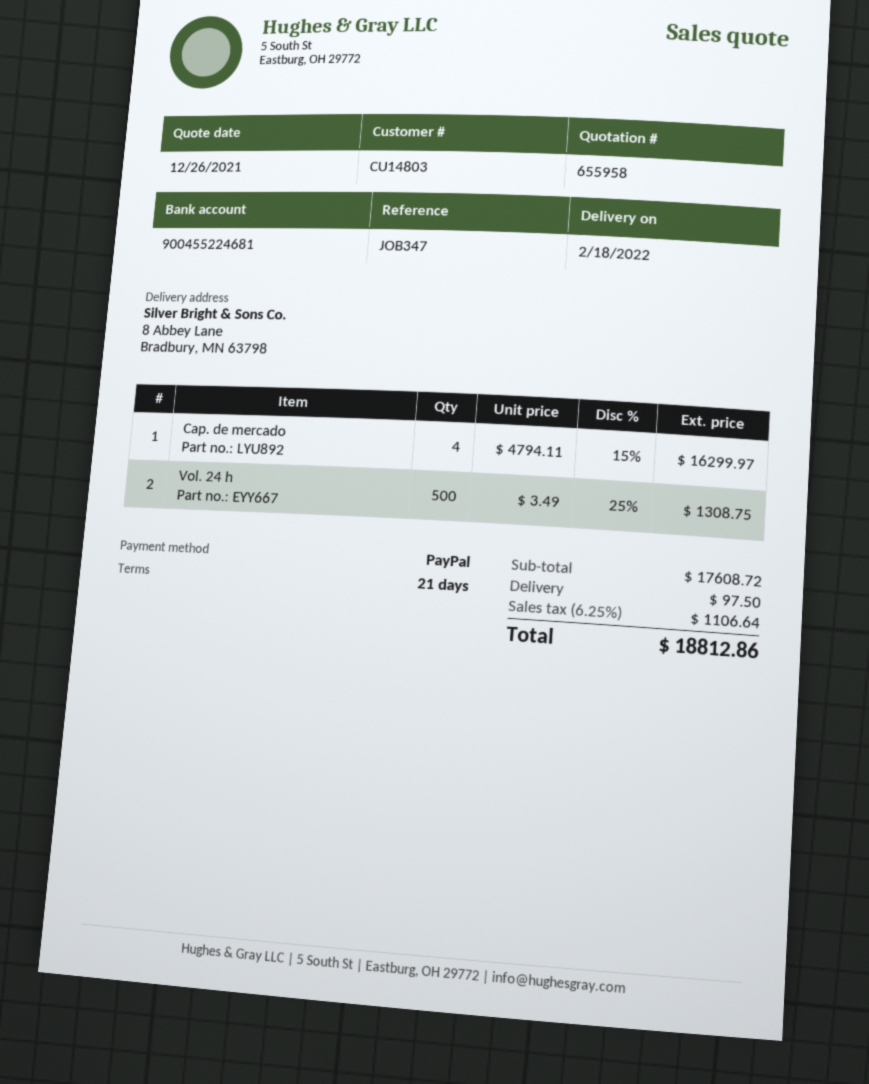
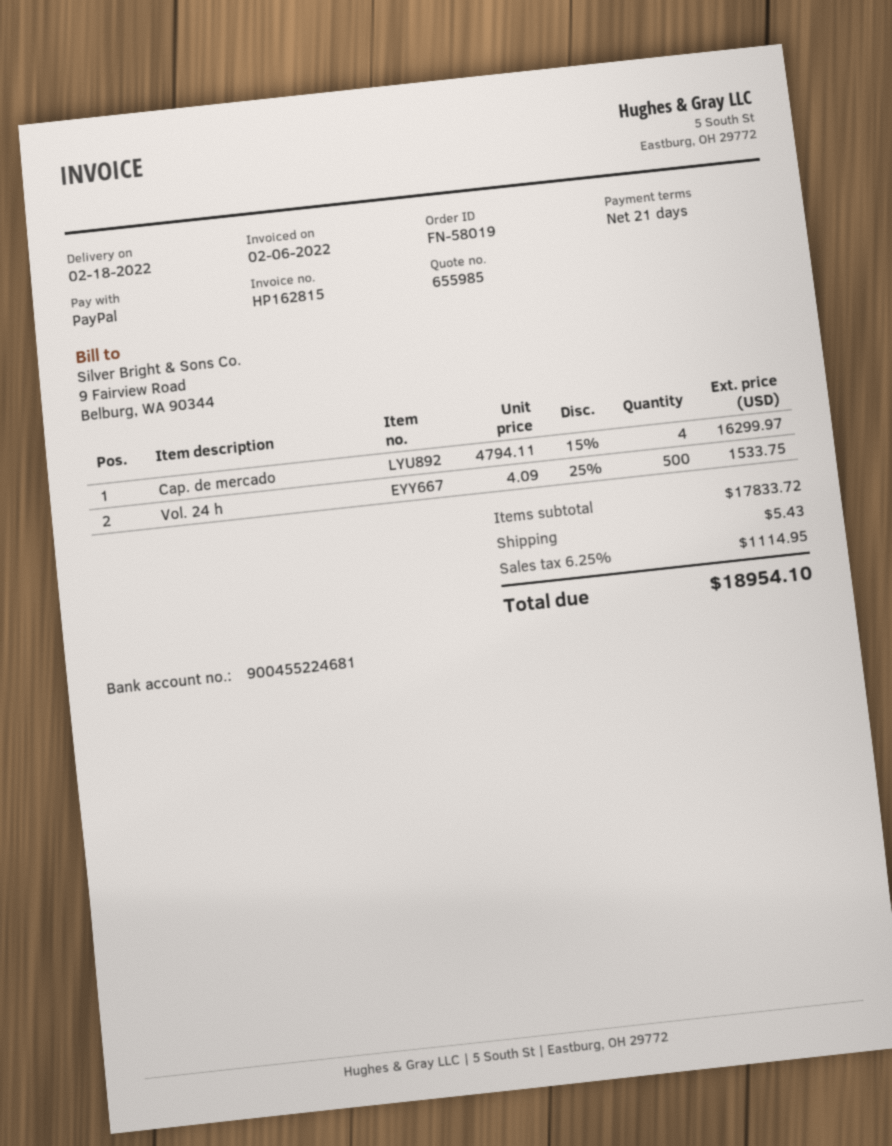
quote number: 655958 -> 655985
Vol. 24 h: 500 x 3.49 - 25% = 1308.75 -> 500 x 4.09 - 25% = 1533.75
subtotal: 17608.72 -> 17833.72
shipping: 97.50 -> 5.43
tax: 6.25% = 1106.64 -> 6.25% = 1114.95
total: 18812.86 -> 18954.10

